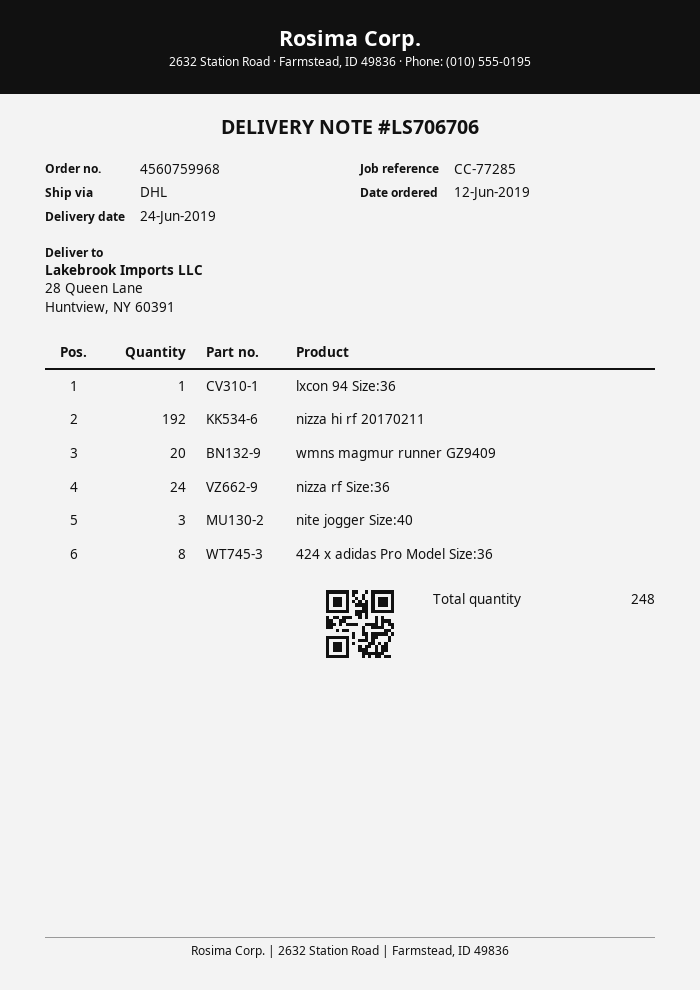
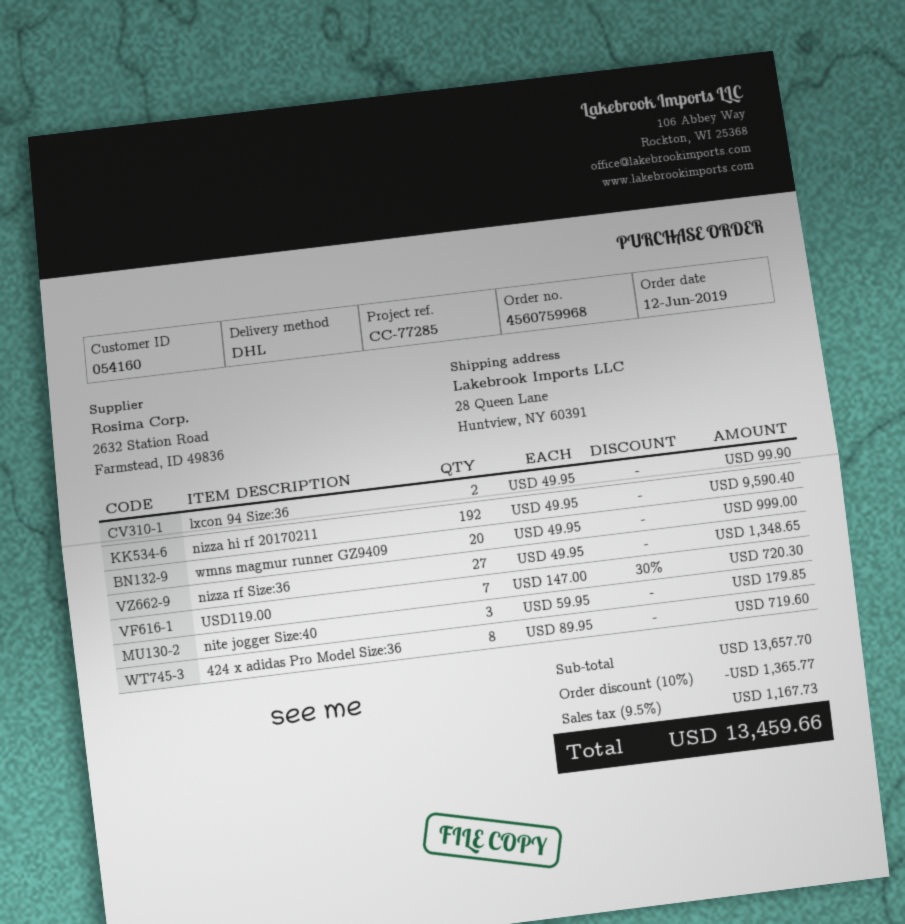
lxcon 94 Size:36: 1 -> 2
nizza rf Size:36: 24 -> 27
USD119.00: none -> 7

